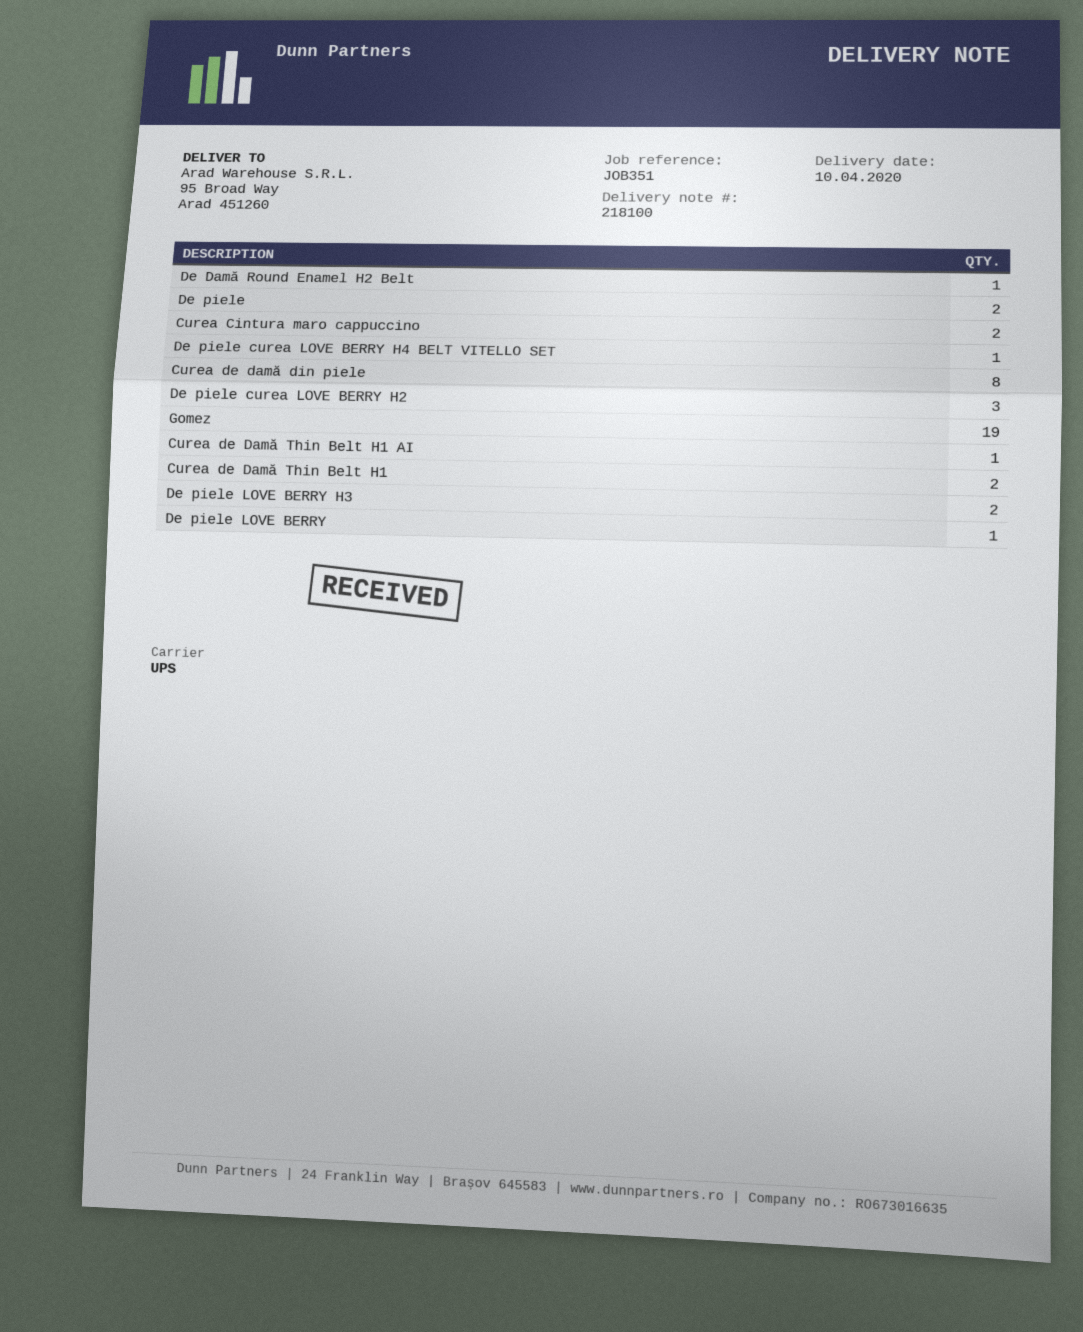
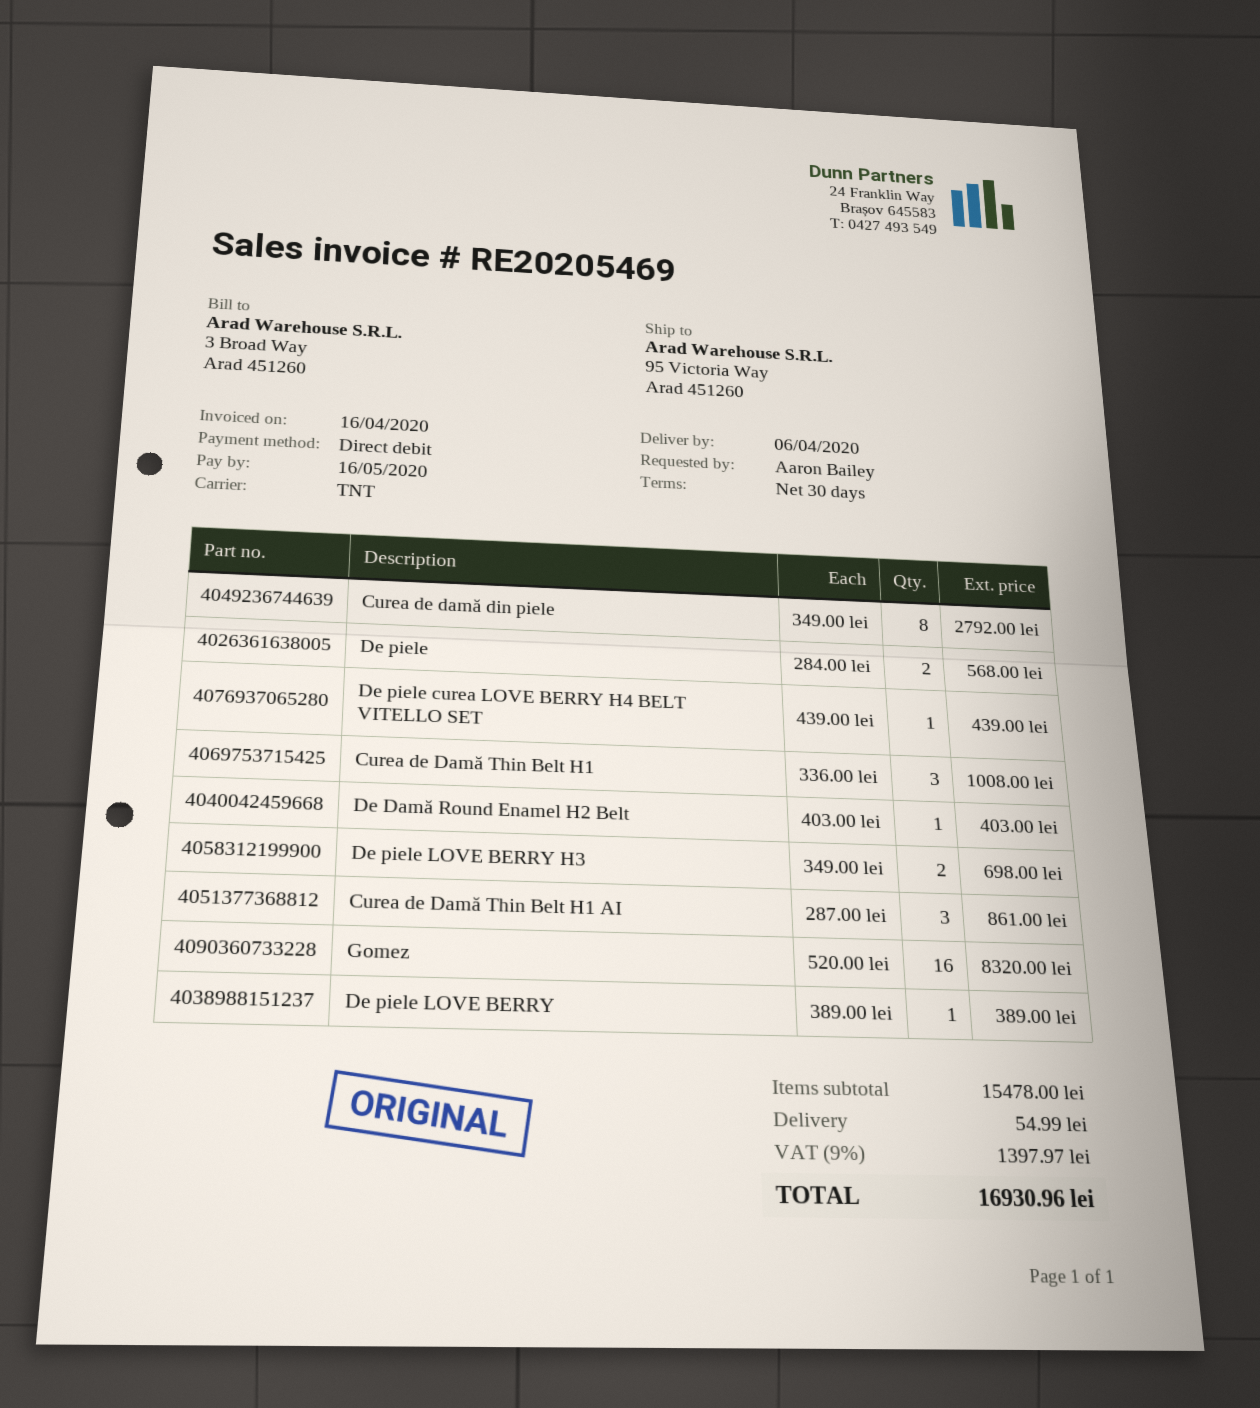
delivery date: 2020-04-10 -> 2020-04-06
shipping method: UPS -> TNT
ship to: 95 Broad Way, Arad 451260 -> 95 Victoria Way, Arad 451260
Curea Cintura maro cappuccino: 2 -> none
De piele curea LOVE BERRY H2: 3 -> none
Gomez: 19 -> 16
Curea de Damă Thin Belt H1 AI: 1 -> 3
Curea de Damă Thin Belt H1: 2 -> 3

